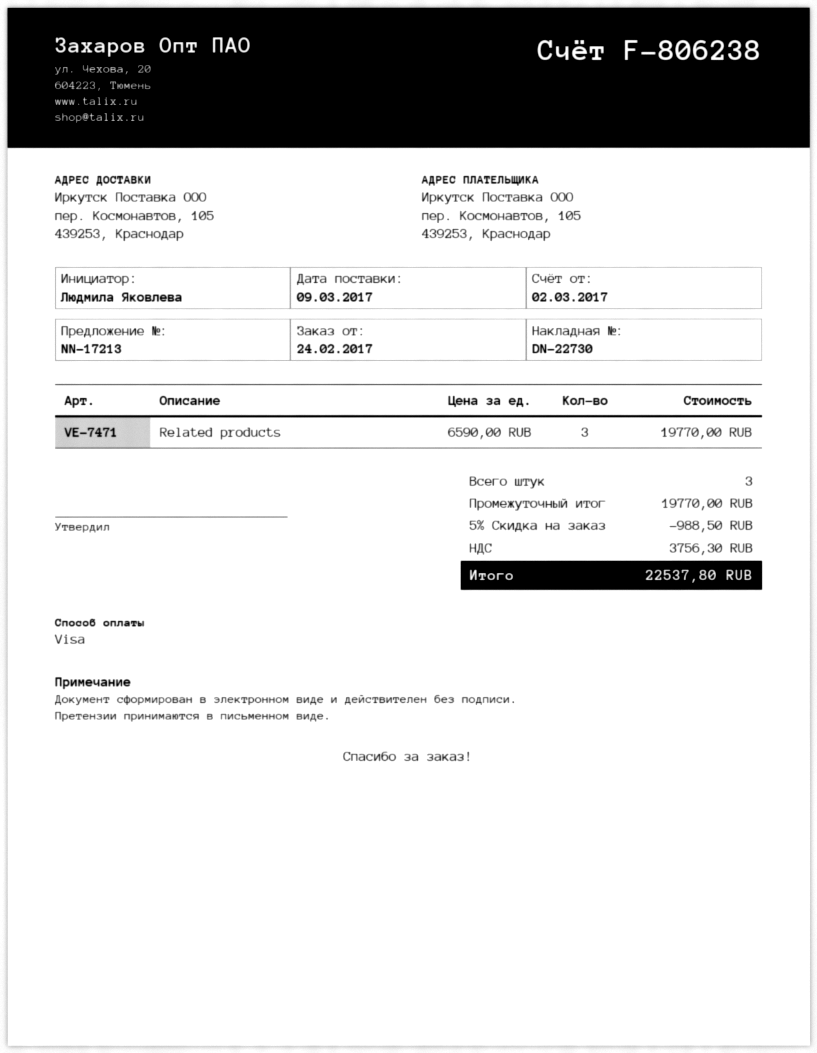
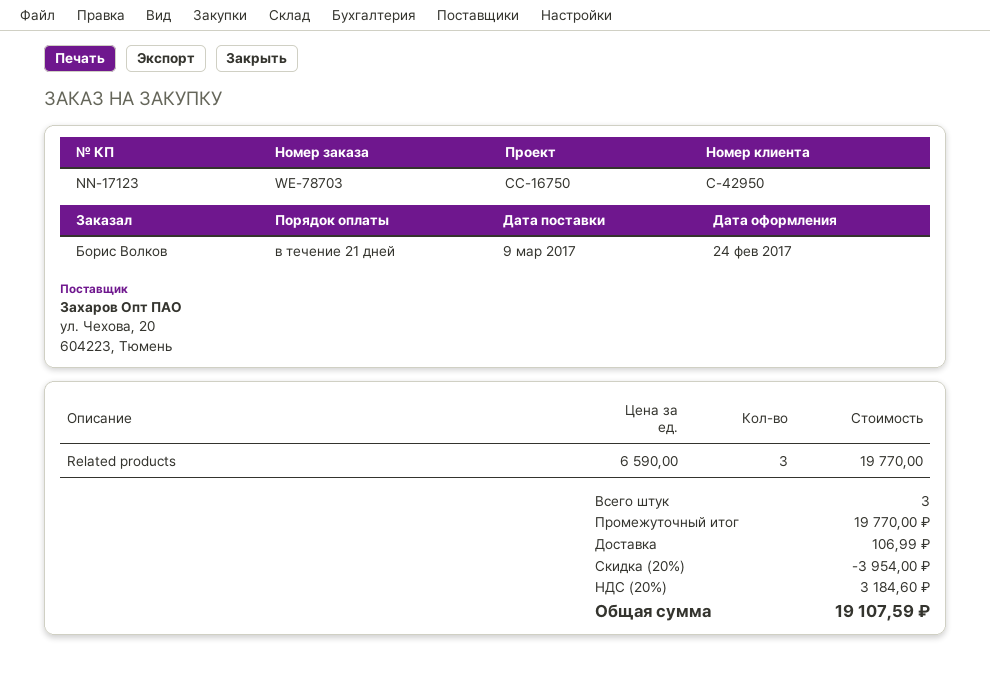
quote number: NN-17213 -> NN-17123
ordered by: Людмила Яковлева -> Борис Волков
discount: 5% = 988.50 -> 20% = 3954.00
shipping: none -> 106.99
tax: 3756.30 -> 3184.60
total: 22537.80 -> 19107.59

